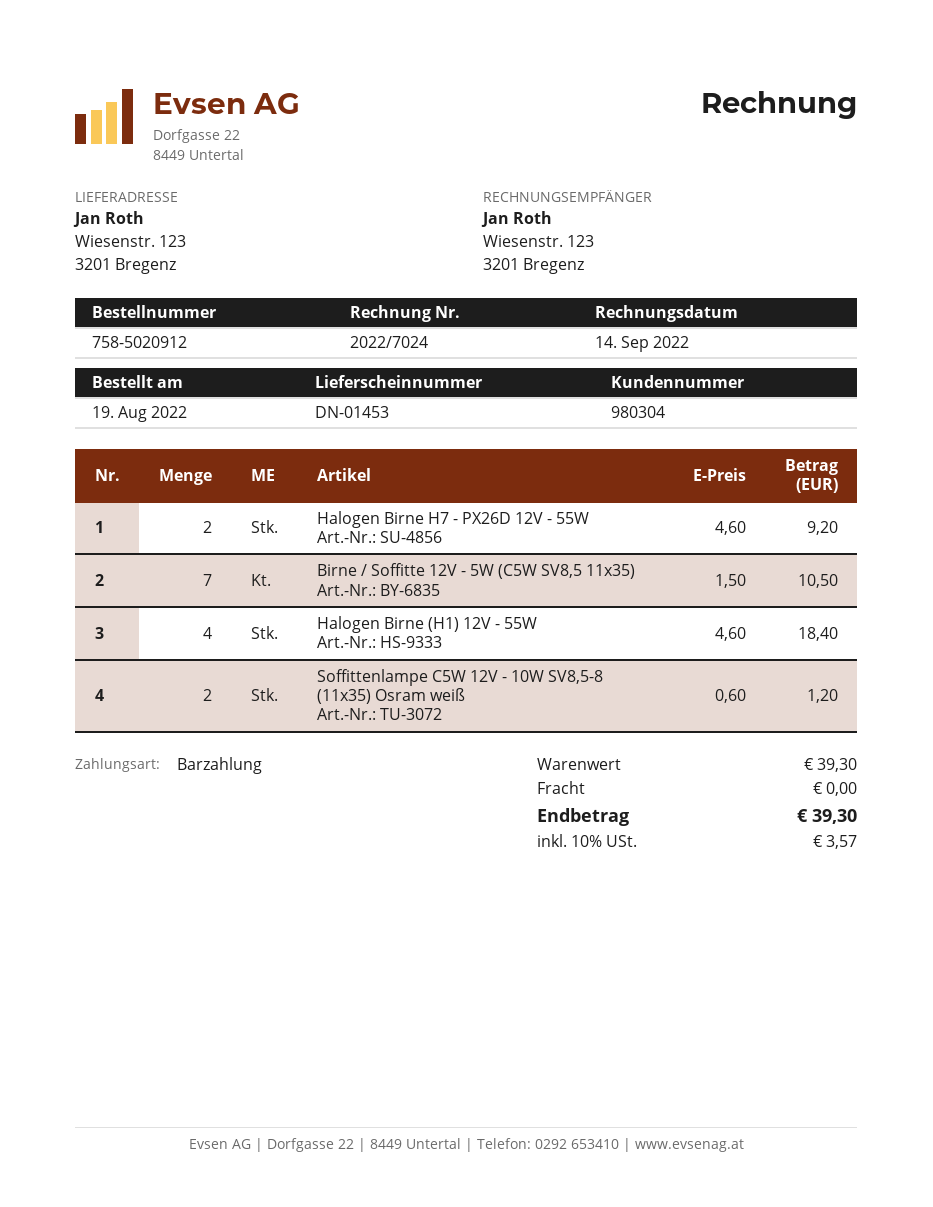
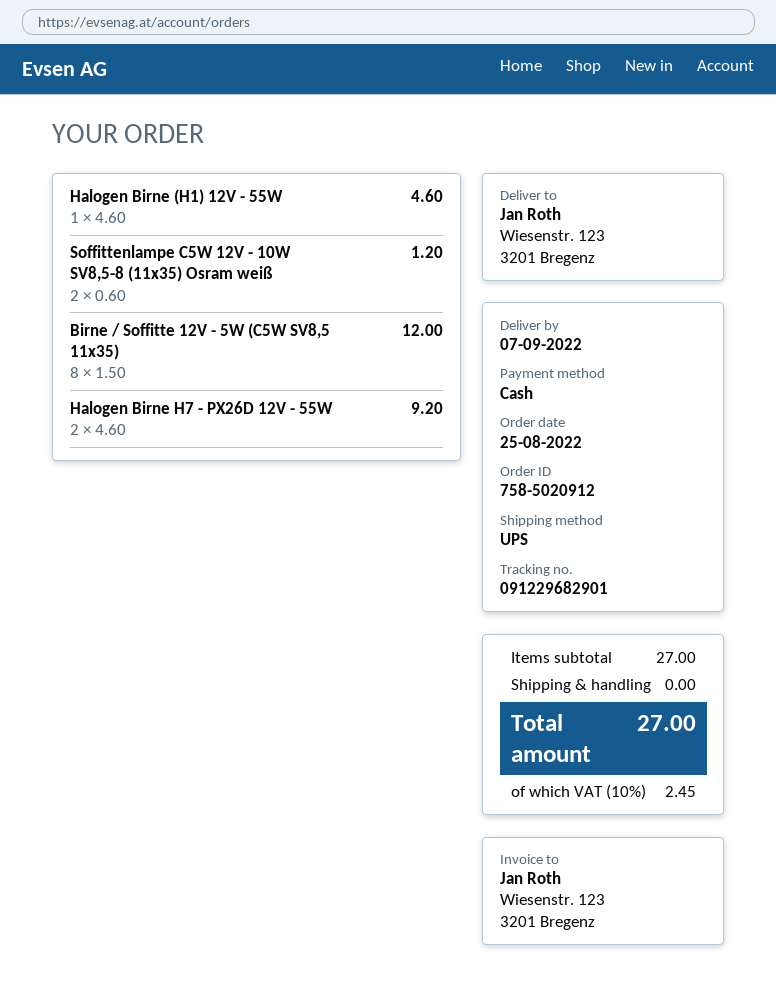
order date: 2022-08-19 -> 2022-08-25
Birne / Soffitte 12V - 5W (C5W SV8,5 11x35): 7 x 1.50 = 10.50 -> 8 x 1.50 = 12.00
Halogen Birne (H1) 12V - 55W: 4 x 4.60 = 18.40 -> 1 x 4.60 = 4.60
subtotal: 39.30 -> 27.00
tax: 10% = 3.57 -> 10% = 2.45
total: 39.30 -> 27.00

